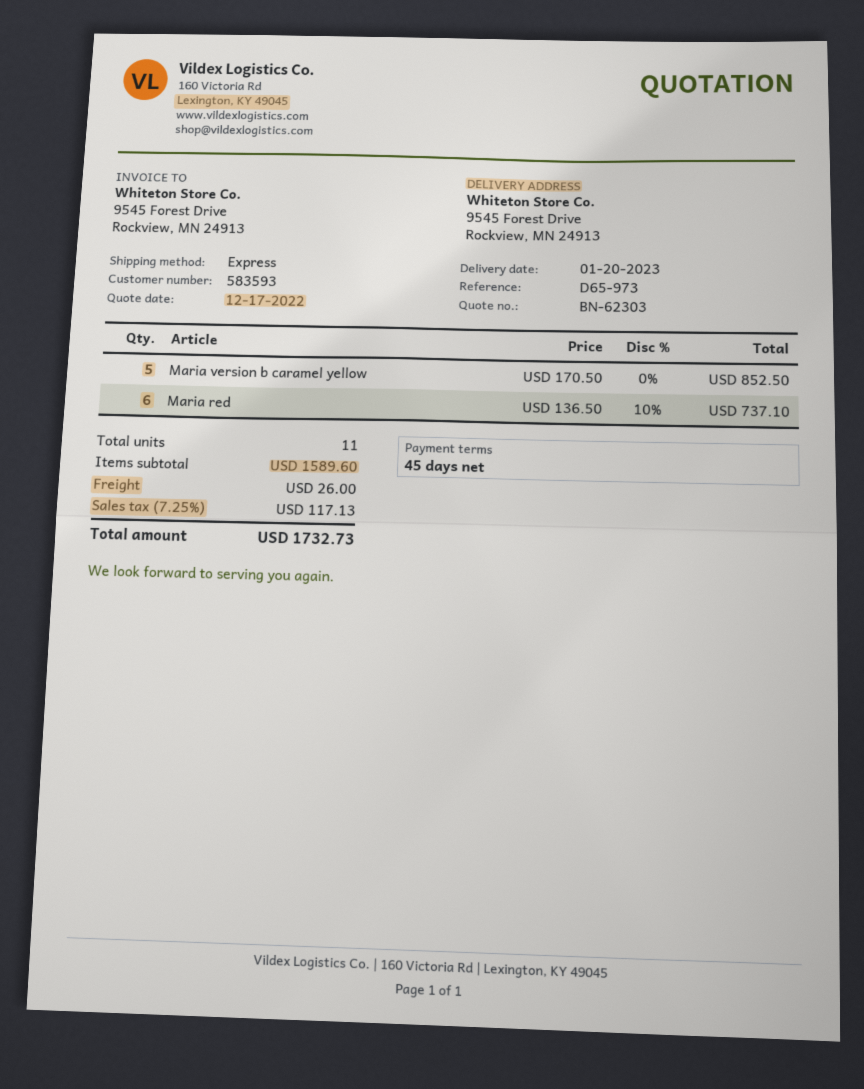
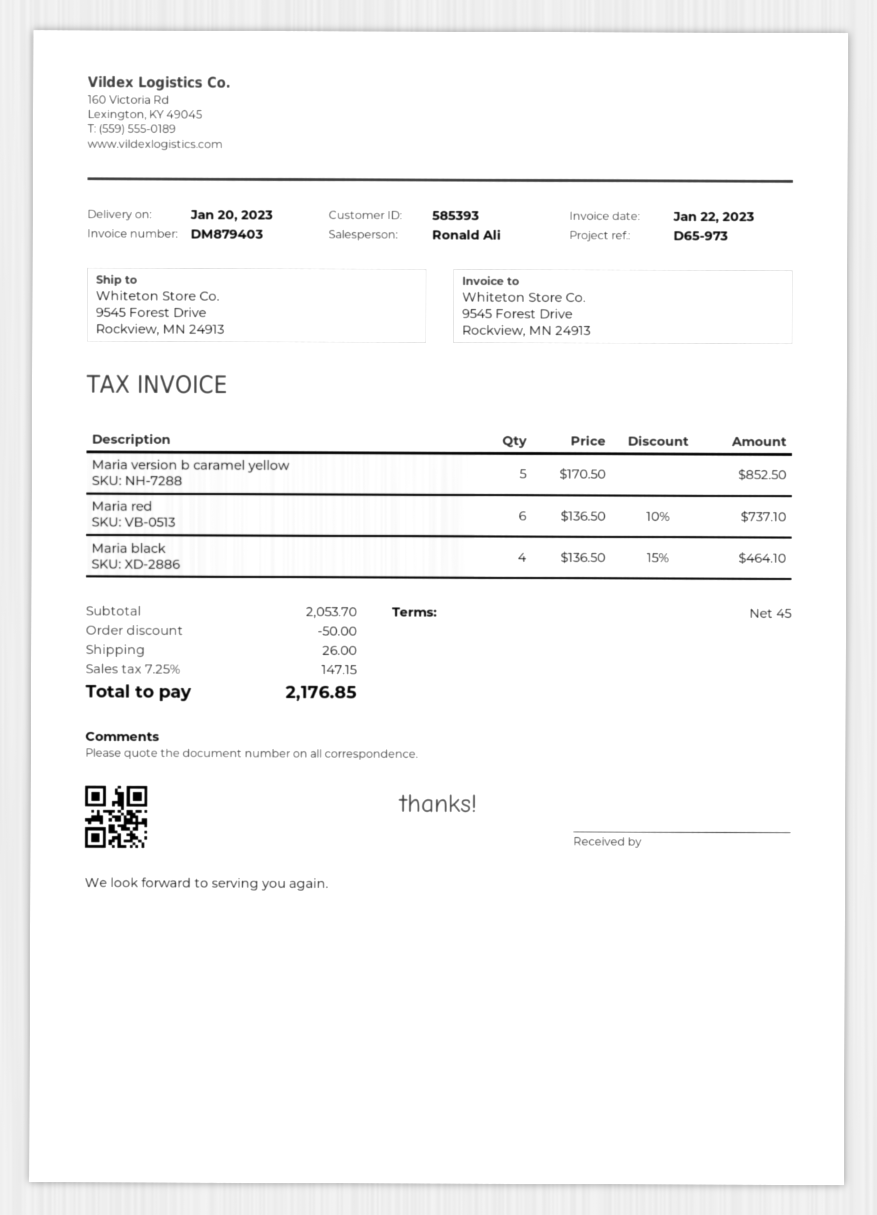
customer number: 583593 -> 585393
Maria black: none -> 4 x 136.50 - 15% = 464.10
subtotal: 1589.60 -> 2053.70
discount: none -> 50.00
tax: 7.25% = 117.13 -> 7.25% = 147.15
total: 1732.73 -> 2176.85

